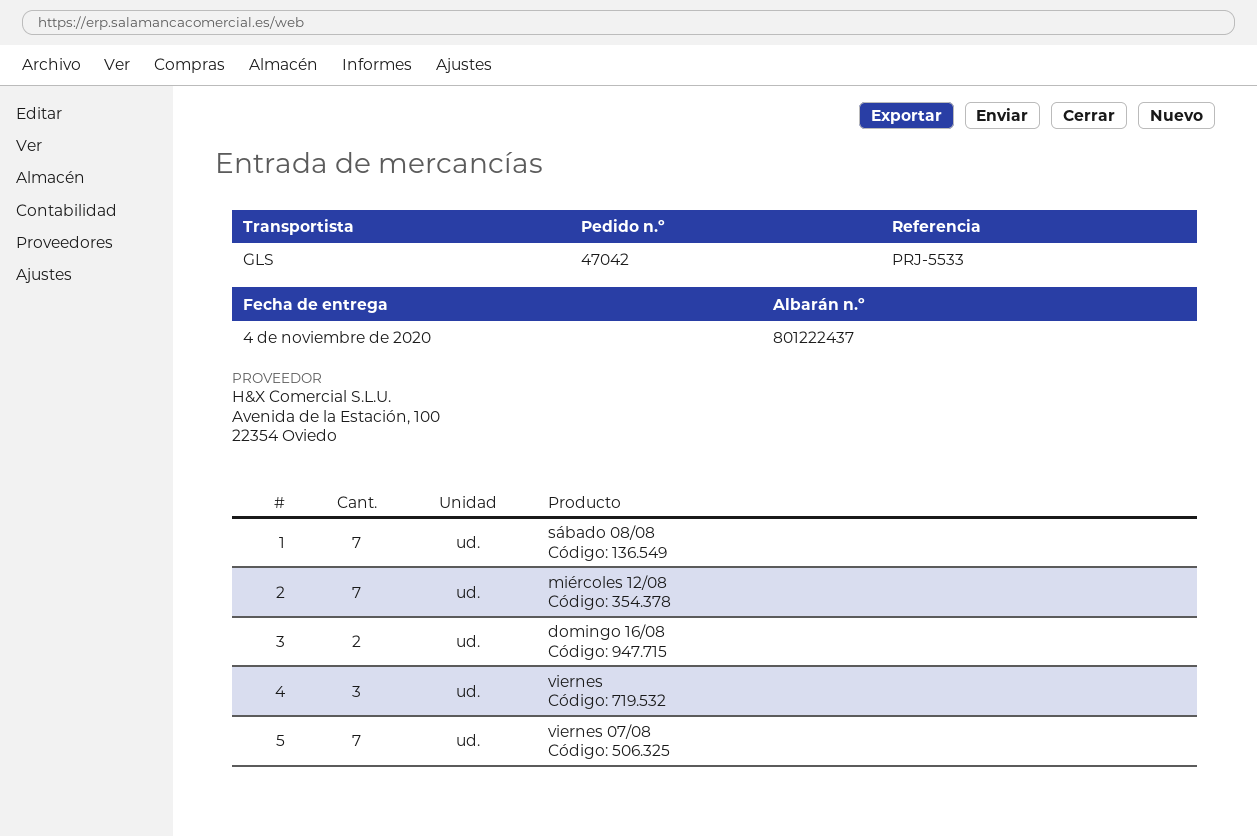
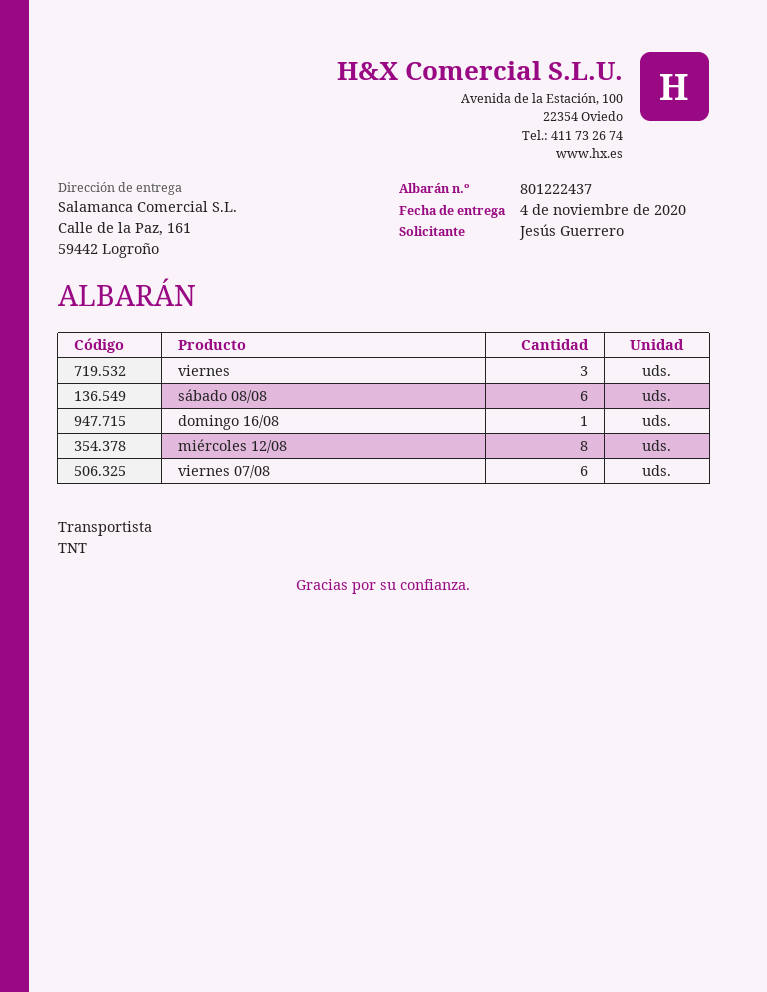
shipping method: GLS -> TNT
sábado 08/08: 7 -> 6
miércoles 12/08: 7 -> 8
domingo 16/08: 2 -> 1
viernes 07/08: 7 -> 6

